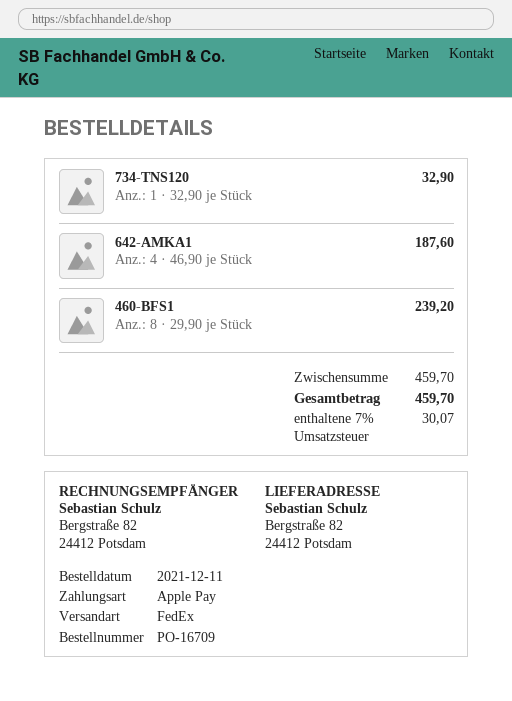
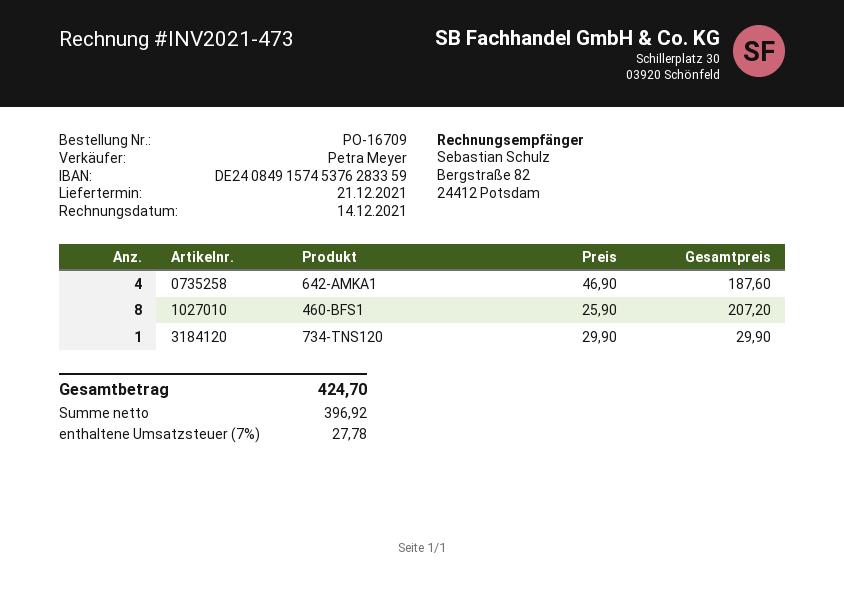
734-TNS120: 1 x 32.90 = 32.90 -> 1 x 29.90 = 29.90
460-BFS1: 8 x 29.90 = 239.20 -> 8 x 25.90 = 207.20
tax: 7% = 30.07 -> 7% = 27.78
total: 459.70 -> 424.70

